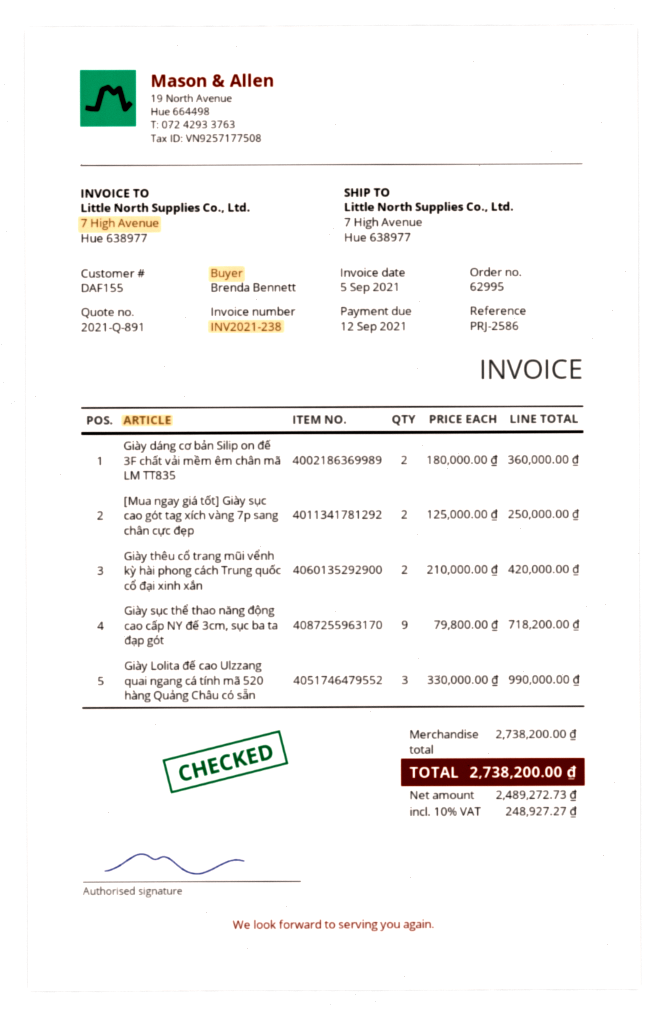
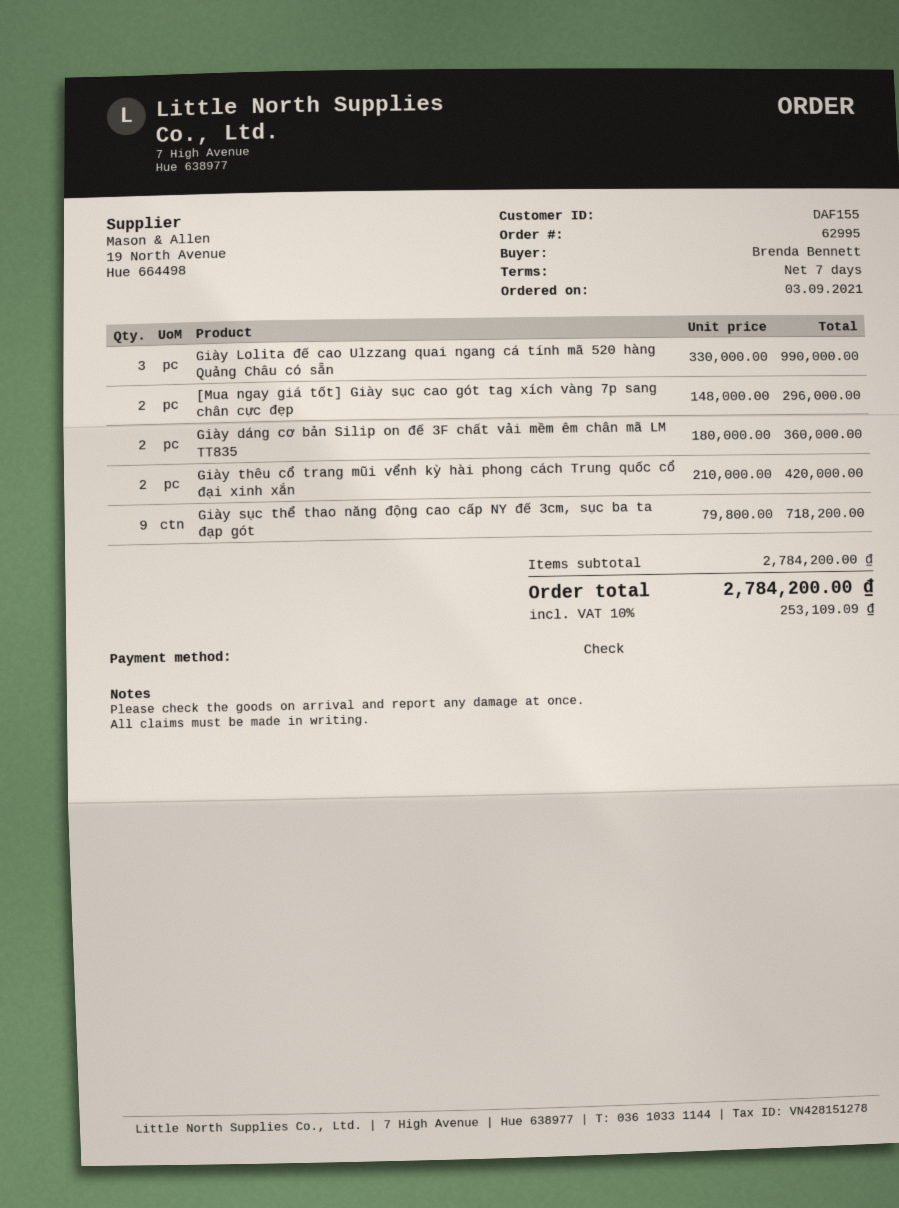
[Mua ngay giá tốt] Giày sục cao gót tag xích vàng 7p sang chân cực đẹp: 2 x 125000.00 = 250000.00 -> 2 x 148000.00 = 296000.00
subtotal: 2738200.00 -> 2784200.00
tax: 10% = 248927.27 -> 10% = 253109.09
total: 2738200.00 -> 2784200.00

